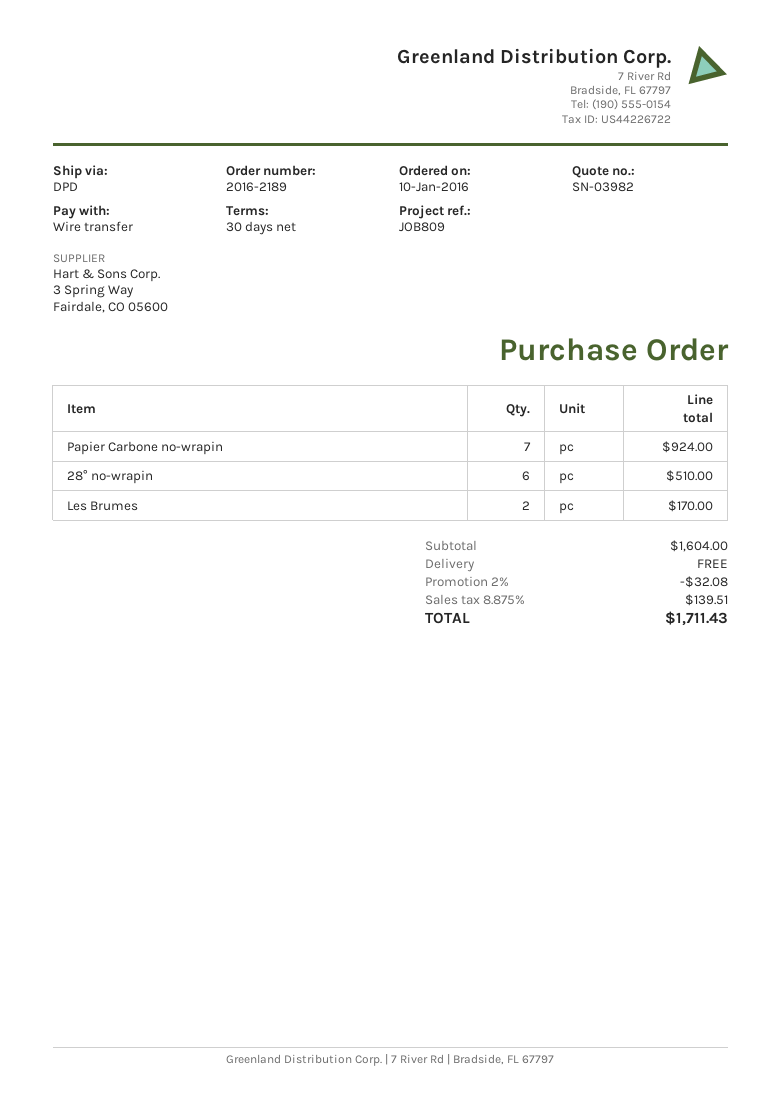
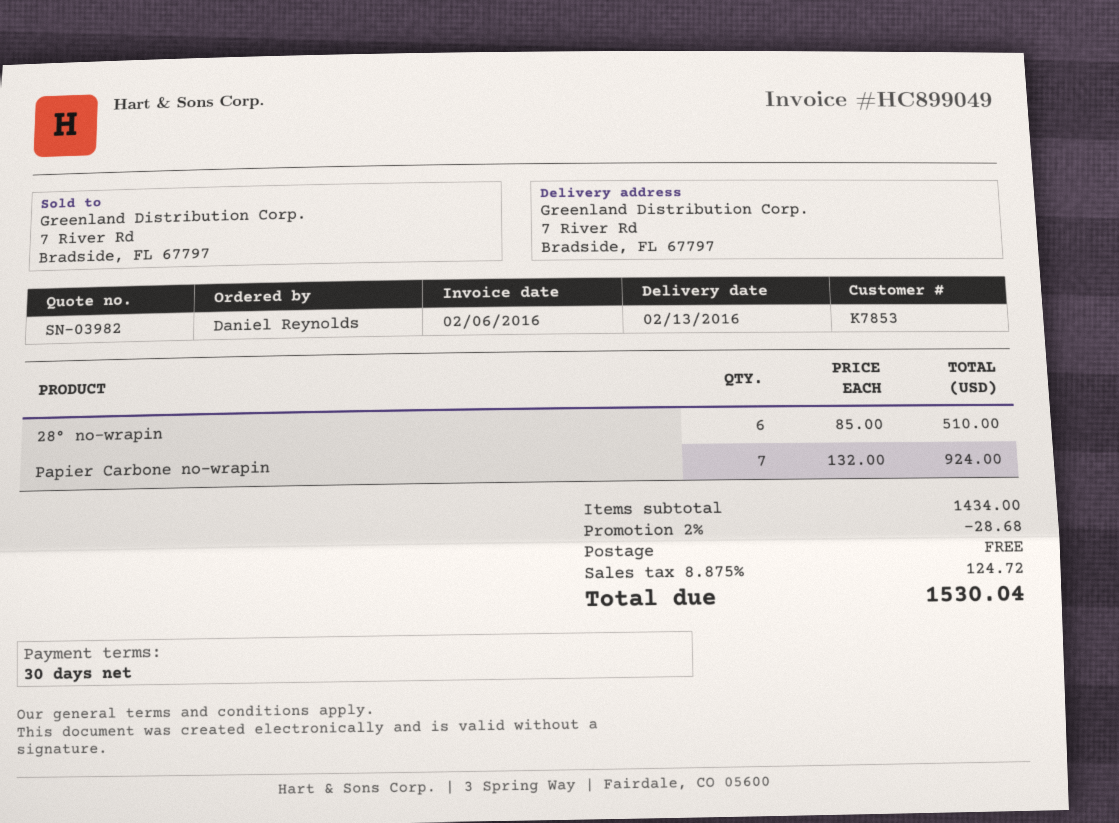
Les Brumes: 2 for 170.00 -> none
subtotal: 1604.00 -> 1434.00
discount: 2% = 32.08 -> 2% = 28.68
tax: 8.875% = 139.51 -> 8.875% = 124.72
total: 1711.43 -> 1530.04

